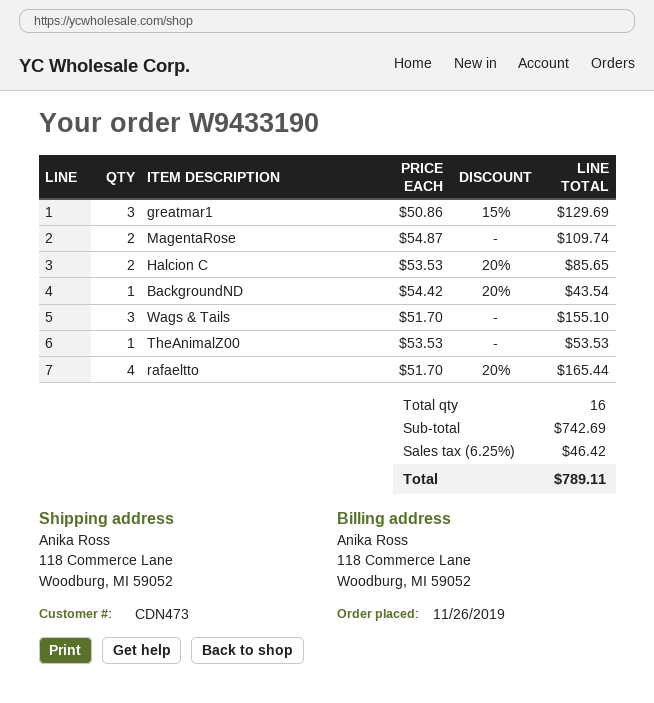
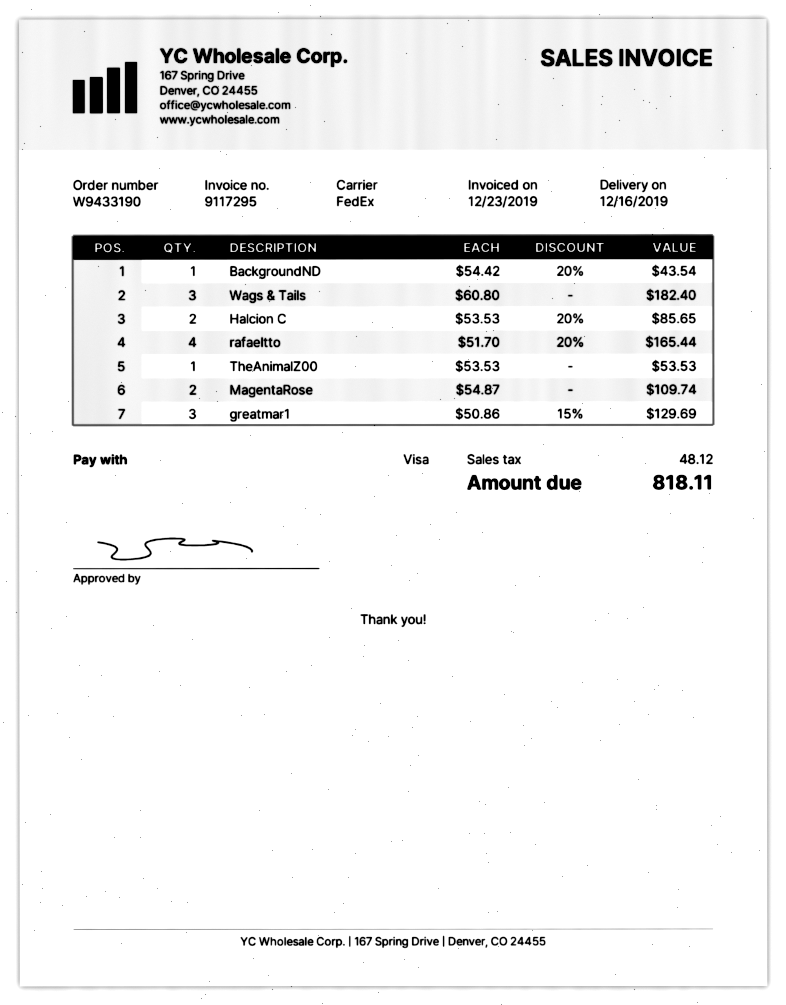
Wags & Tails: 3 x 51.70 = 155.10 -> 3 x 60.80 = 182.40
tax: 46.42 -> 48.12
total: 789.11 -> 818.11

